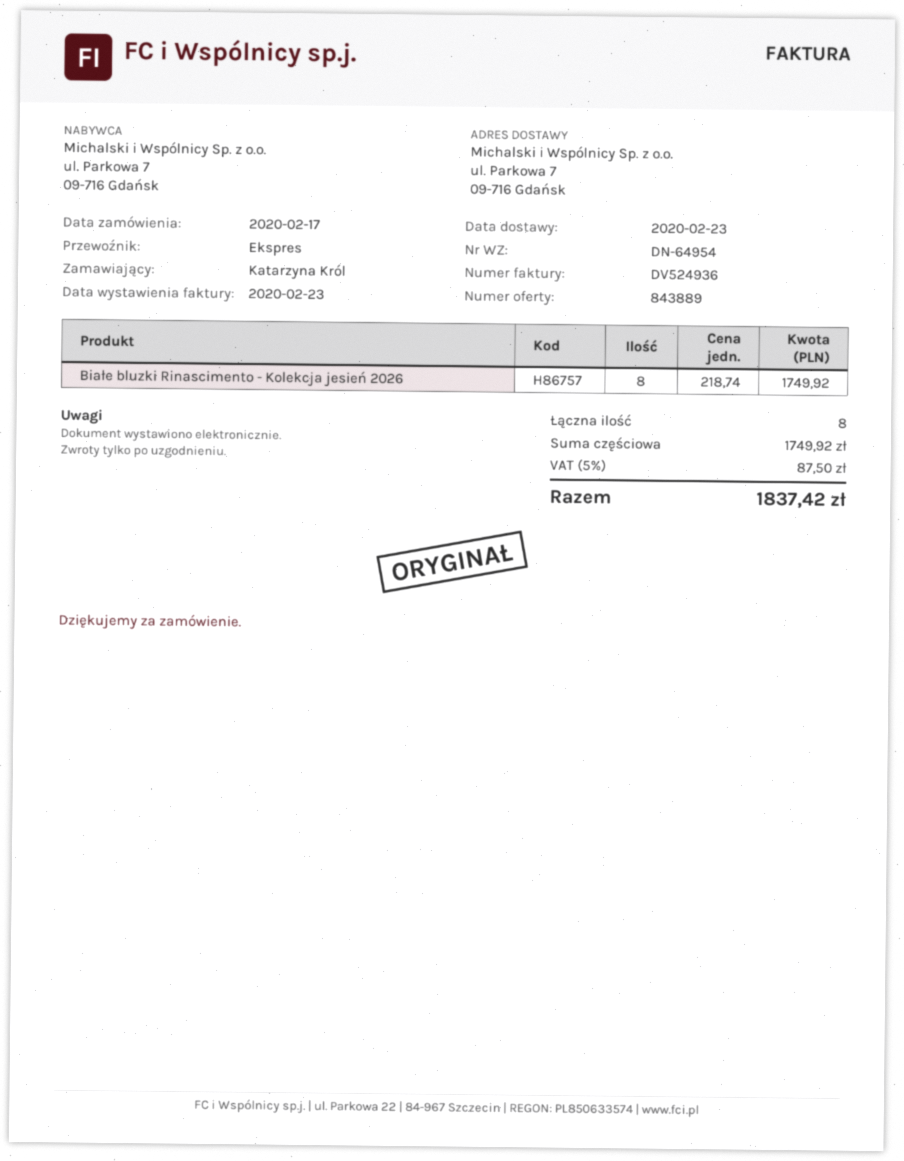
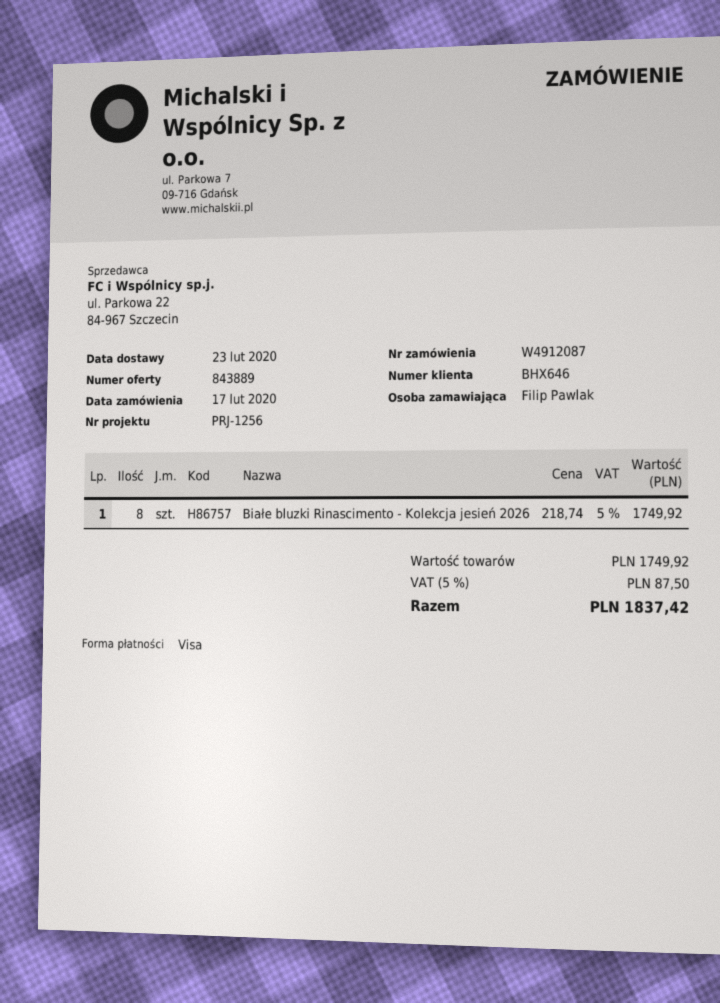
ordered by: Katarzyna Król -> Filip Pawlak

